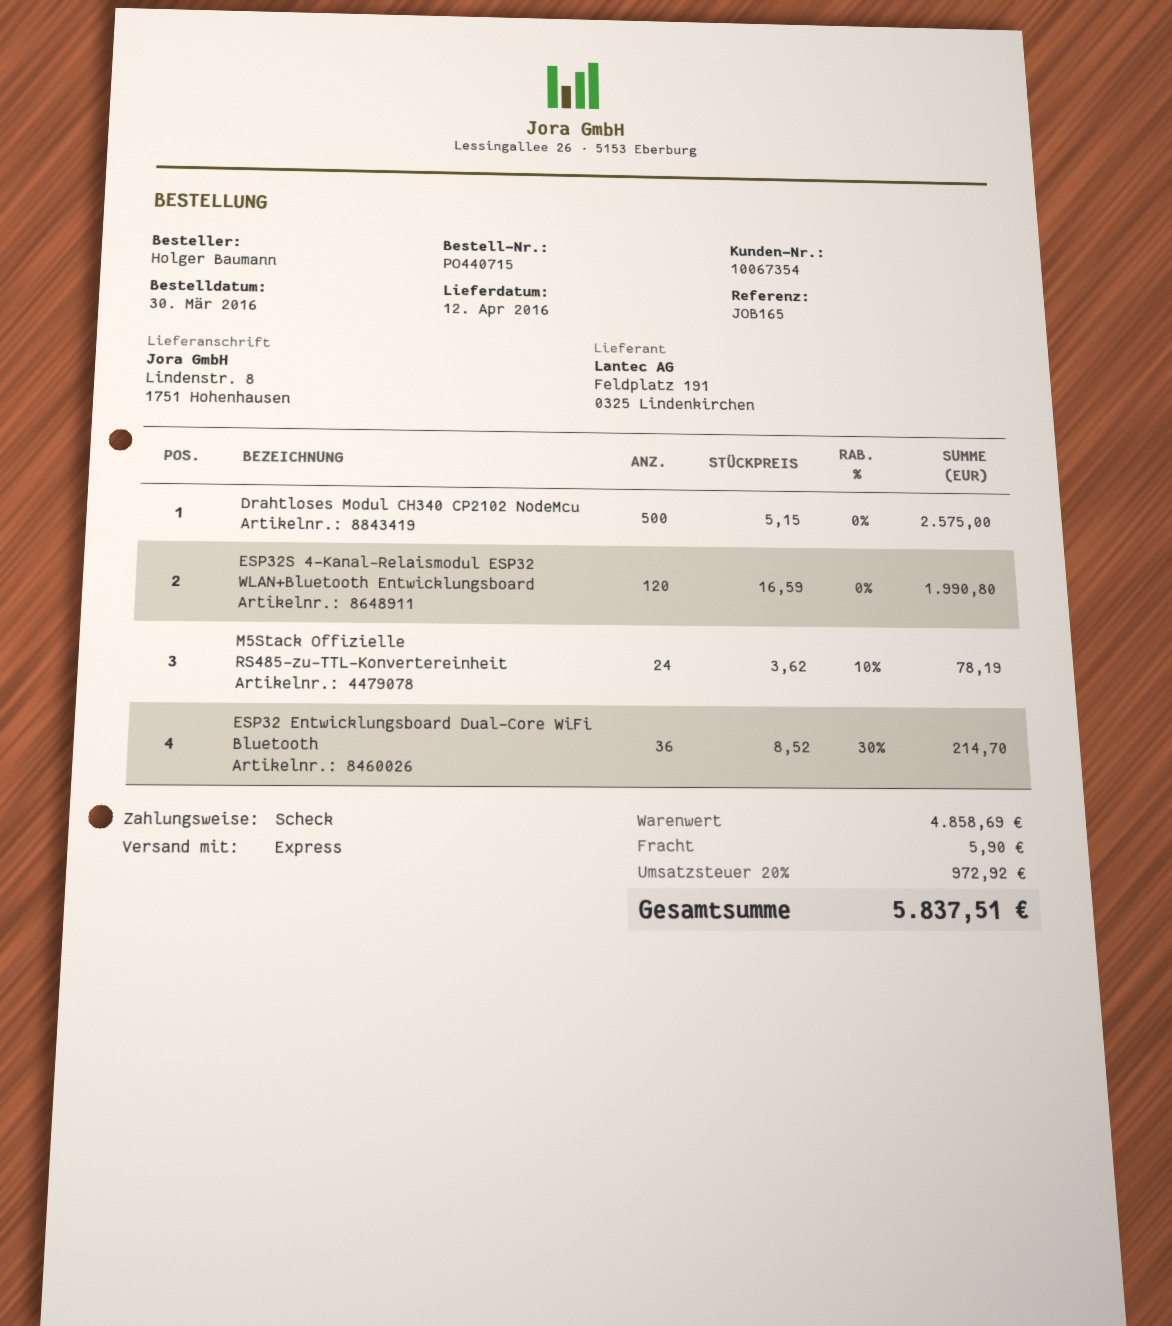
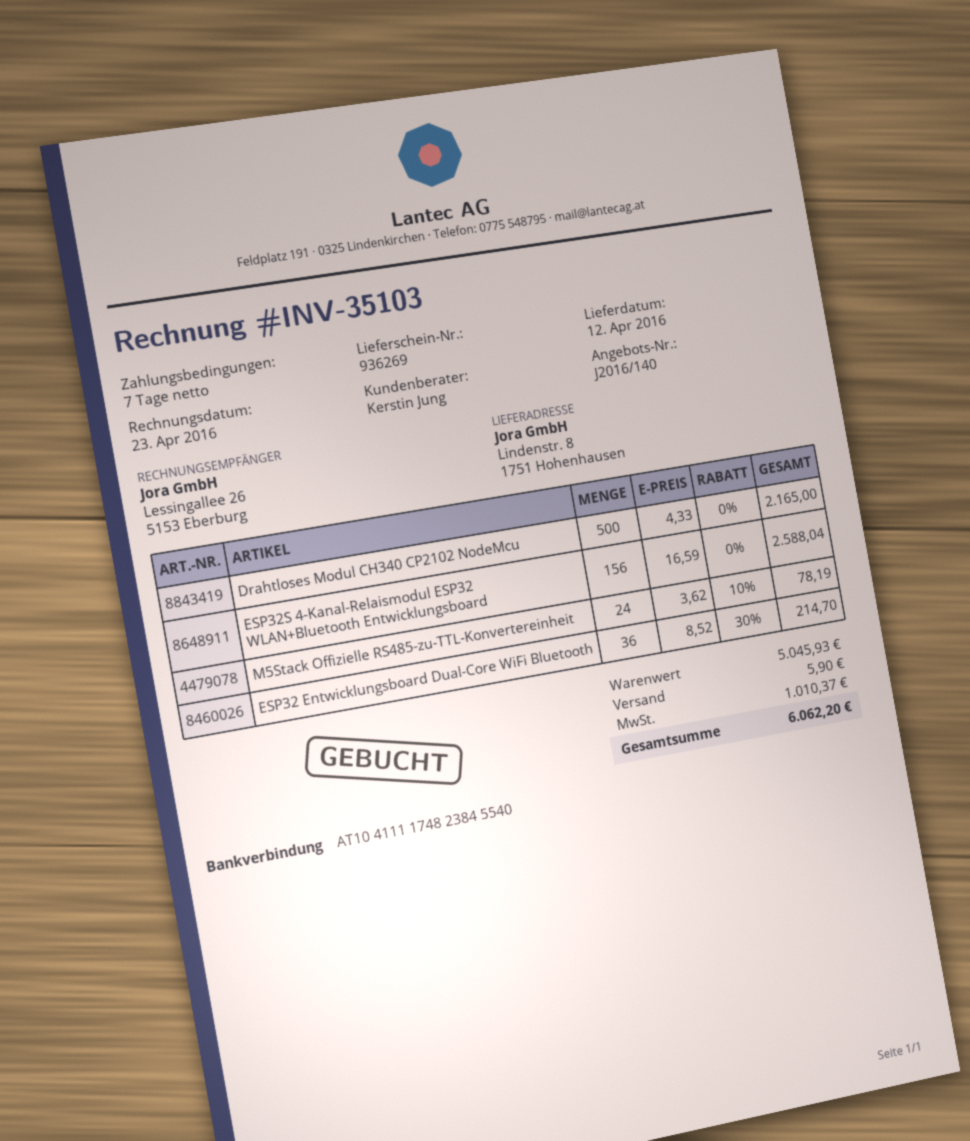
Drahtloses Modul CH340 CP2102 NodeMcu: 500 x 5.15 = 2575.00 -> 500 x 4.33 = 2165.00
ESP32S 4-Kanal-Relaismodul ESP32 WLAN+Bluetooth Entwicklungsboard: 120 x 16.59 = 1990.80 -> 156 x 16.59 = 2588.04
subtotal: 4858.69 -> 5045.93
tax: 972.92 -> 1010.37
total: 5837.51 -> 6062.20

